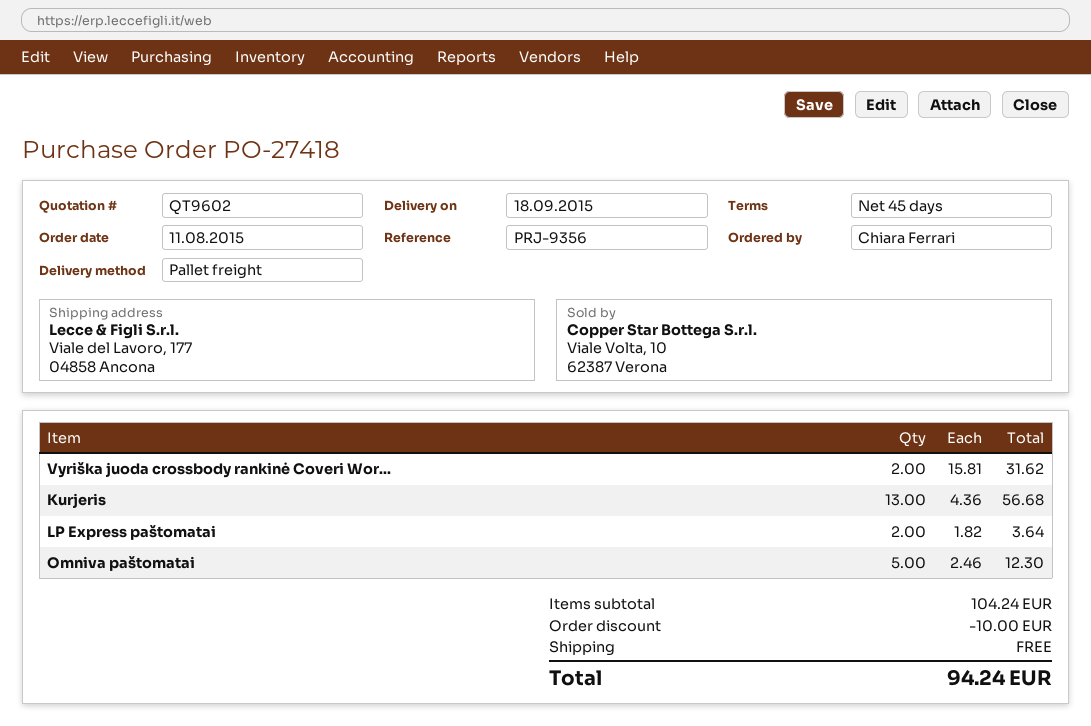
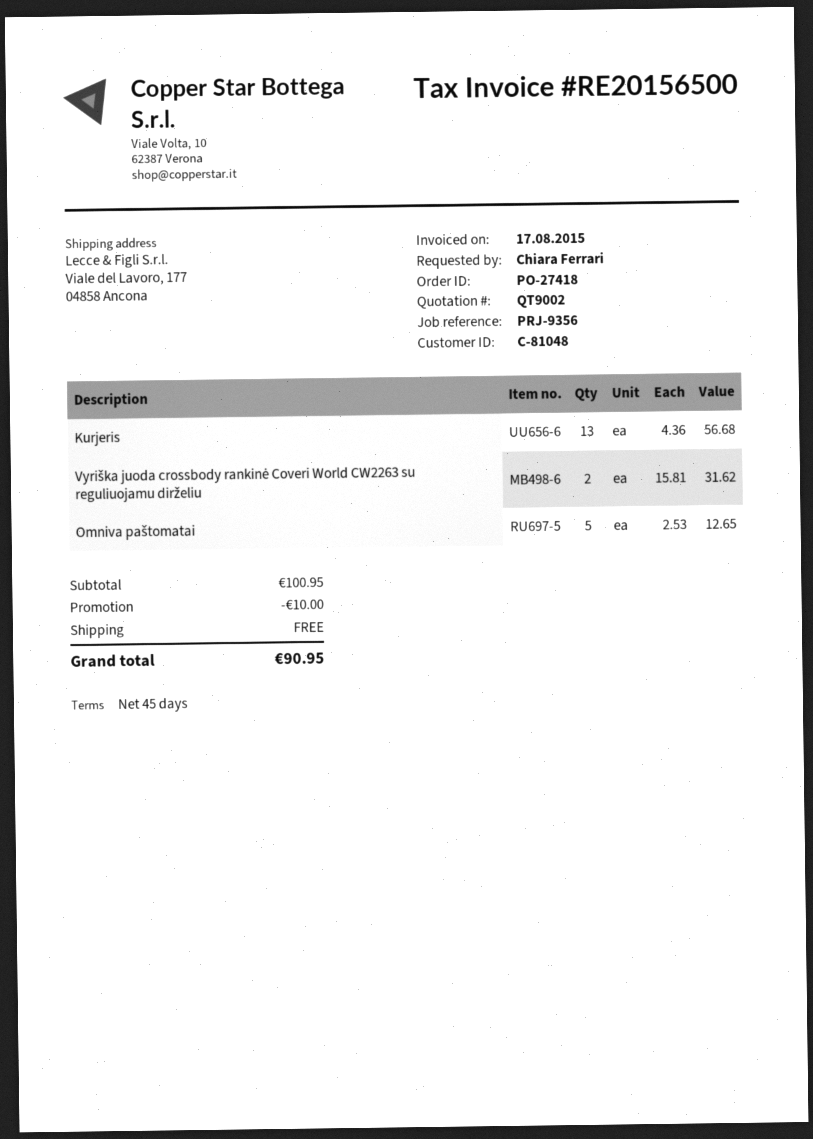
quote number: QT9602 -> QT9002
LP Express paštomatai: 2 x 1.82 = 3.64 -> none
Omniva paštomatai: 5 x 2.46 = 12.30 -> 5 x 2.53 = 12.65
subtotal: 104.24 -> 100.95
total: 94.24 -> 90.95

